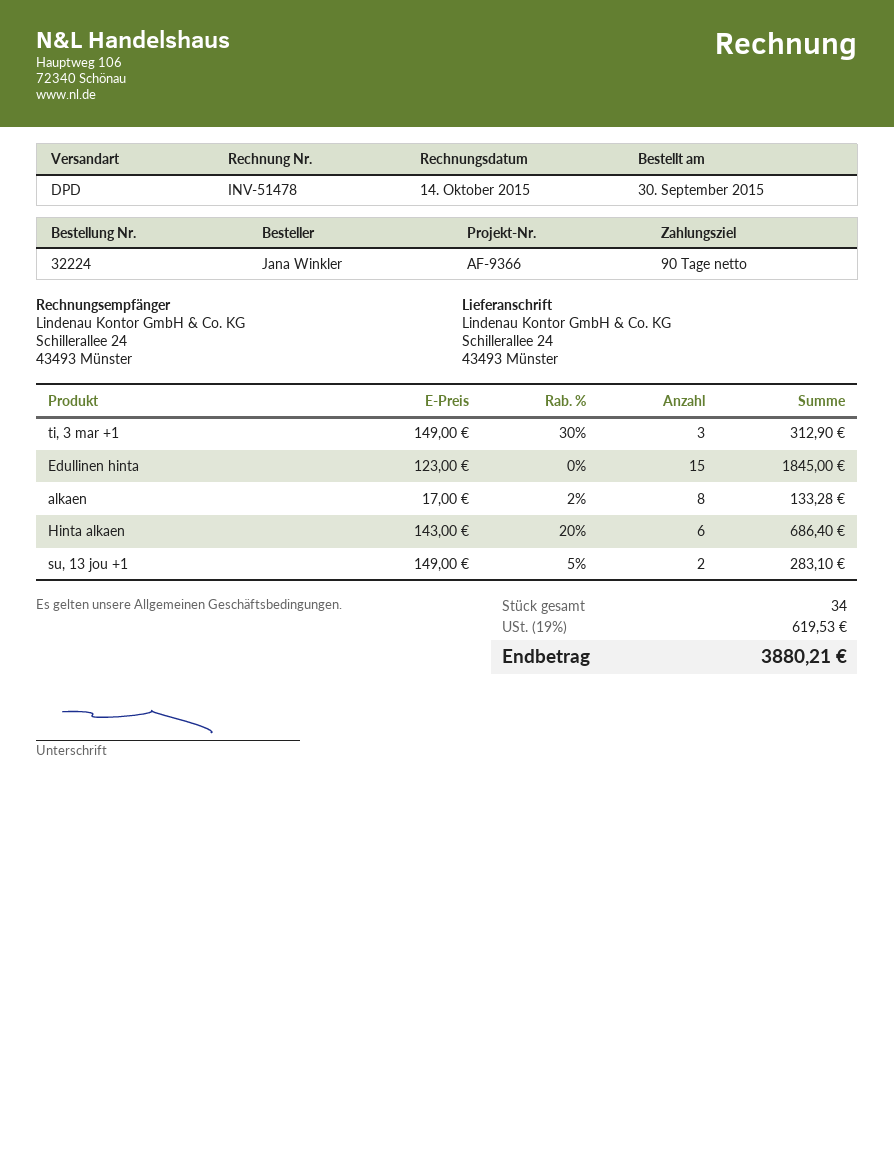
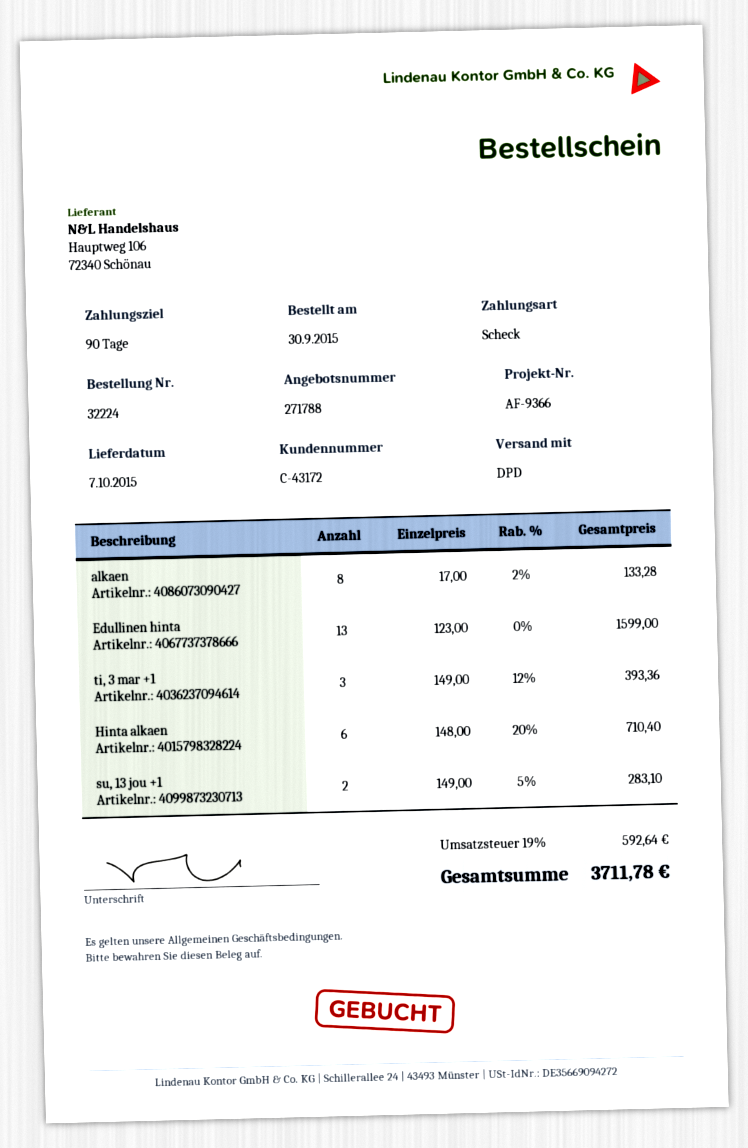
ti, 3 mar +1: 3 x 149.00 - 30% = 312.90 -> 3 x 149.00 - 12% = 393.36
Edullinen hinta: 15 x 123.00 = 1845.00 -> 13 x 123.00 = 1599.00
Hinta alkaen: 6 x 143.00 - 20% = 686.40 -> 6 x 148.00 - 20% = 710.40
tax: 19% = 619.53 -> 19% = 592.64
total: 3880.21 -> 3711.78

